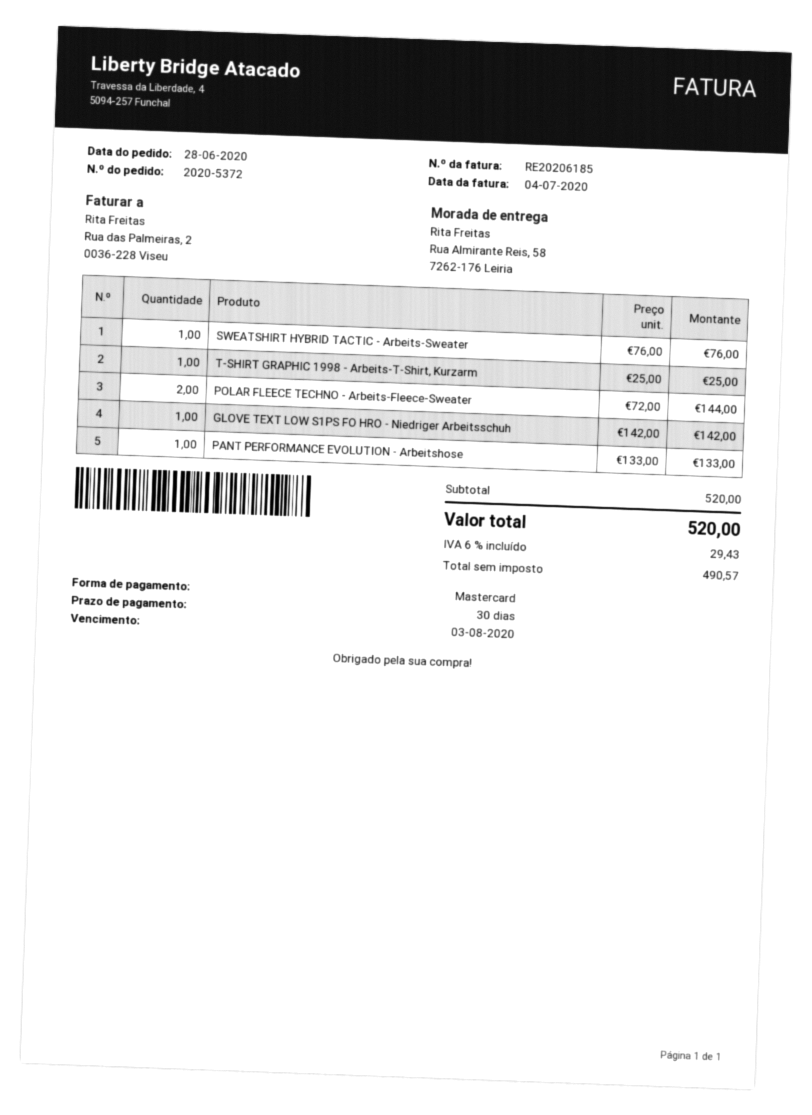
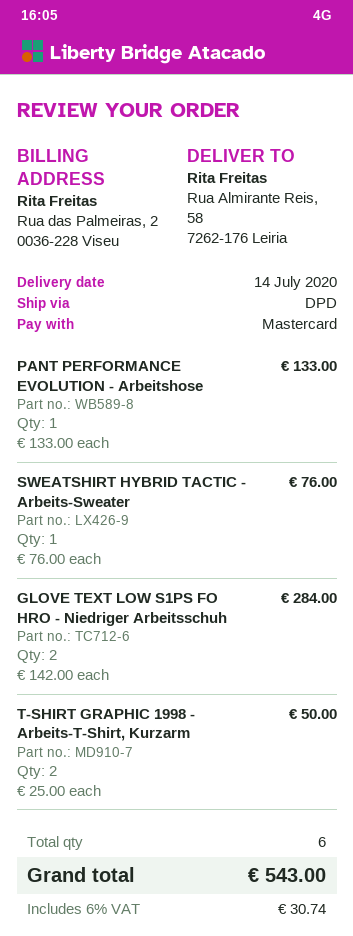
T-SHIRT GRAPHIC 1998 - Arbeits-T-Shirt, Kurzarm: 1 x 25.00 = 25.00 -> 2 x 25.00 = 50.00
POLAR FLEECE TECHNO - Arbeits-Fleece-Sweater: 2 x 72.00 = 144.00 -> none
GLOVE TEXT LOW S1PS FO HRO - Niedriger Arbeitsschuh: 1 x 142.00 = 142.00 -> 2 x 142.00 = 284.00
tax: 6% = 29.43 -> 6% = 30.74
total: 520.00 -> 543.00

